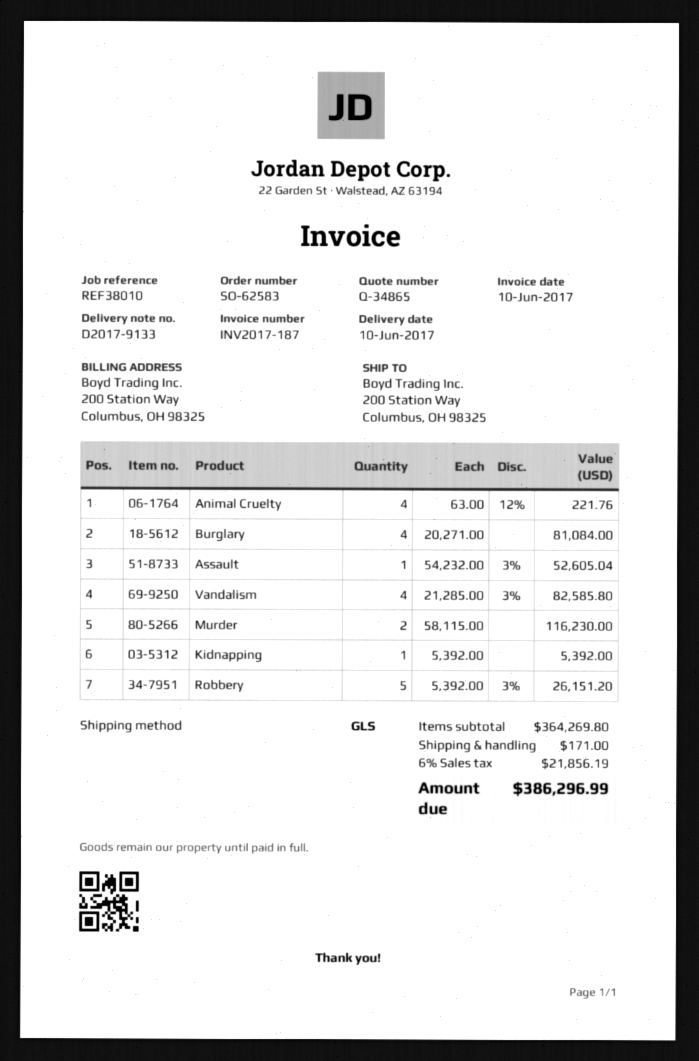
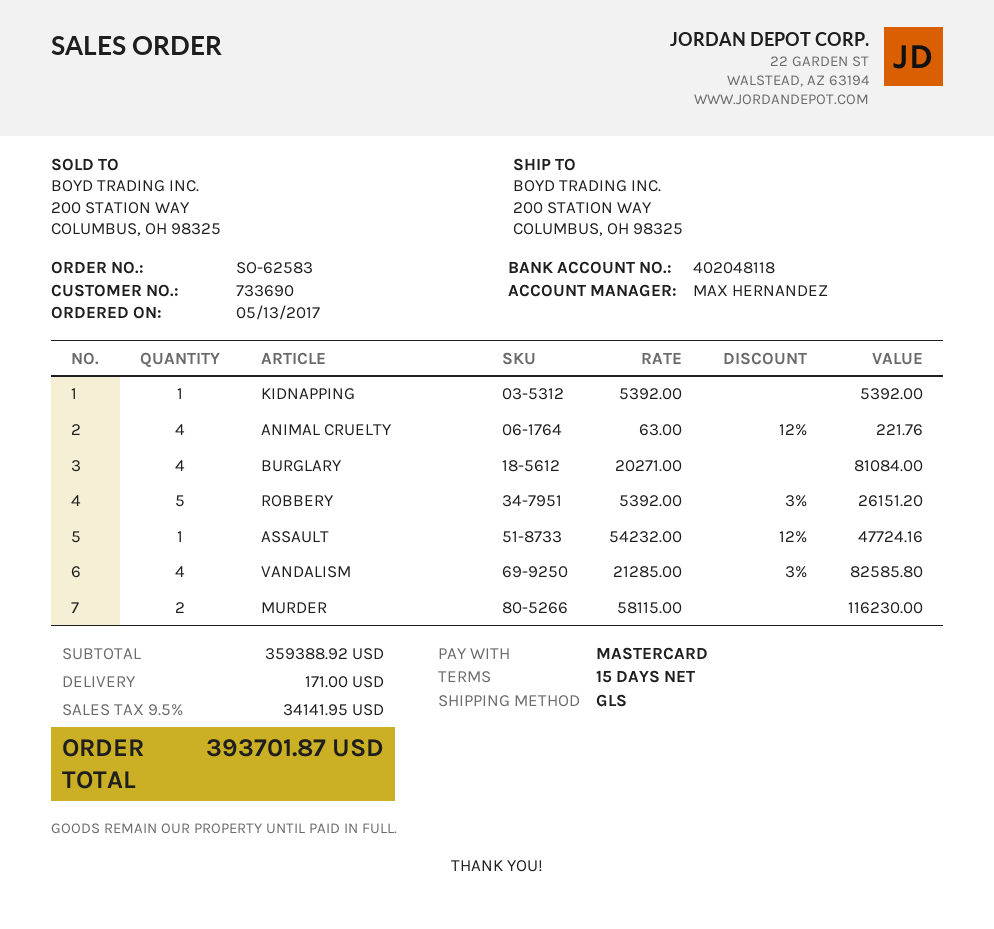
Assault: 1 x 54232.00 - 3% = 52605.04 -> 1 x 54232.00 - 12% = 47724.16
subtotal: 364269.80 -> 359388.92
tax: 6% = 21856.19 -> 9.5% = 34141.95
total: 386296.99 -> 393701.87

